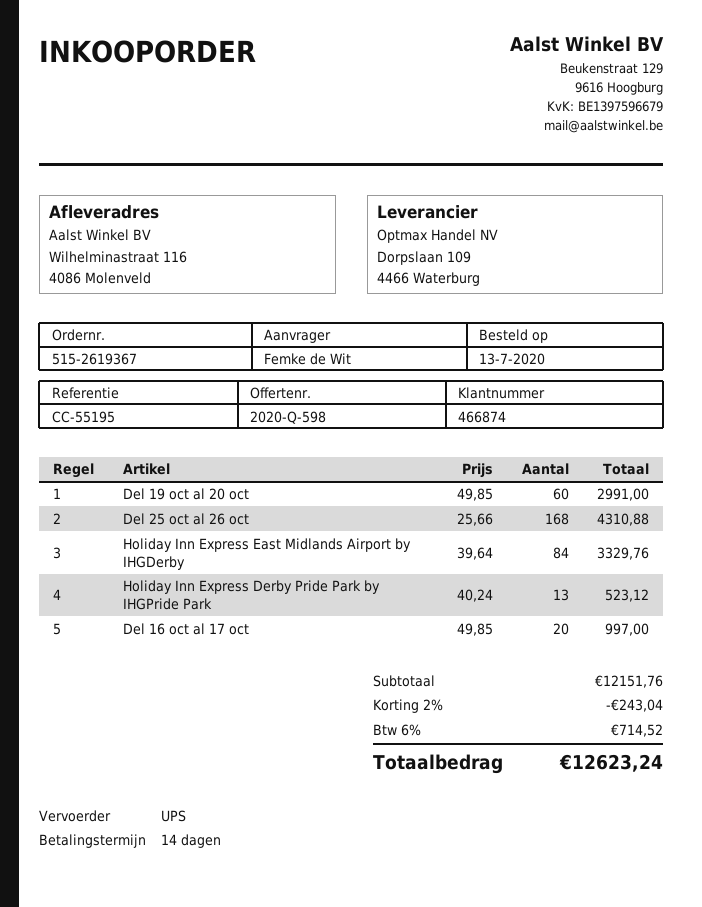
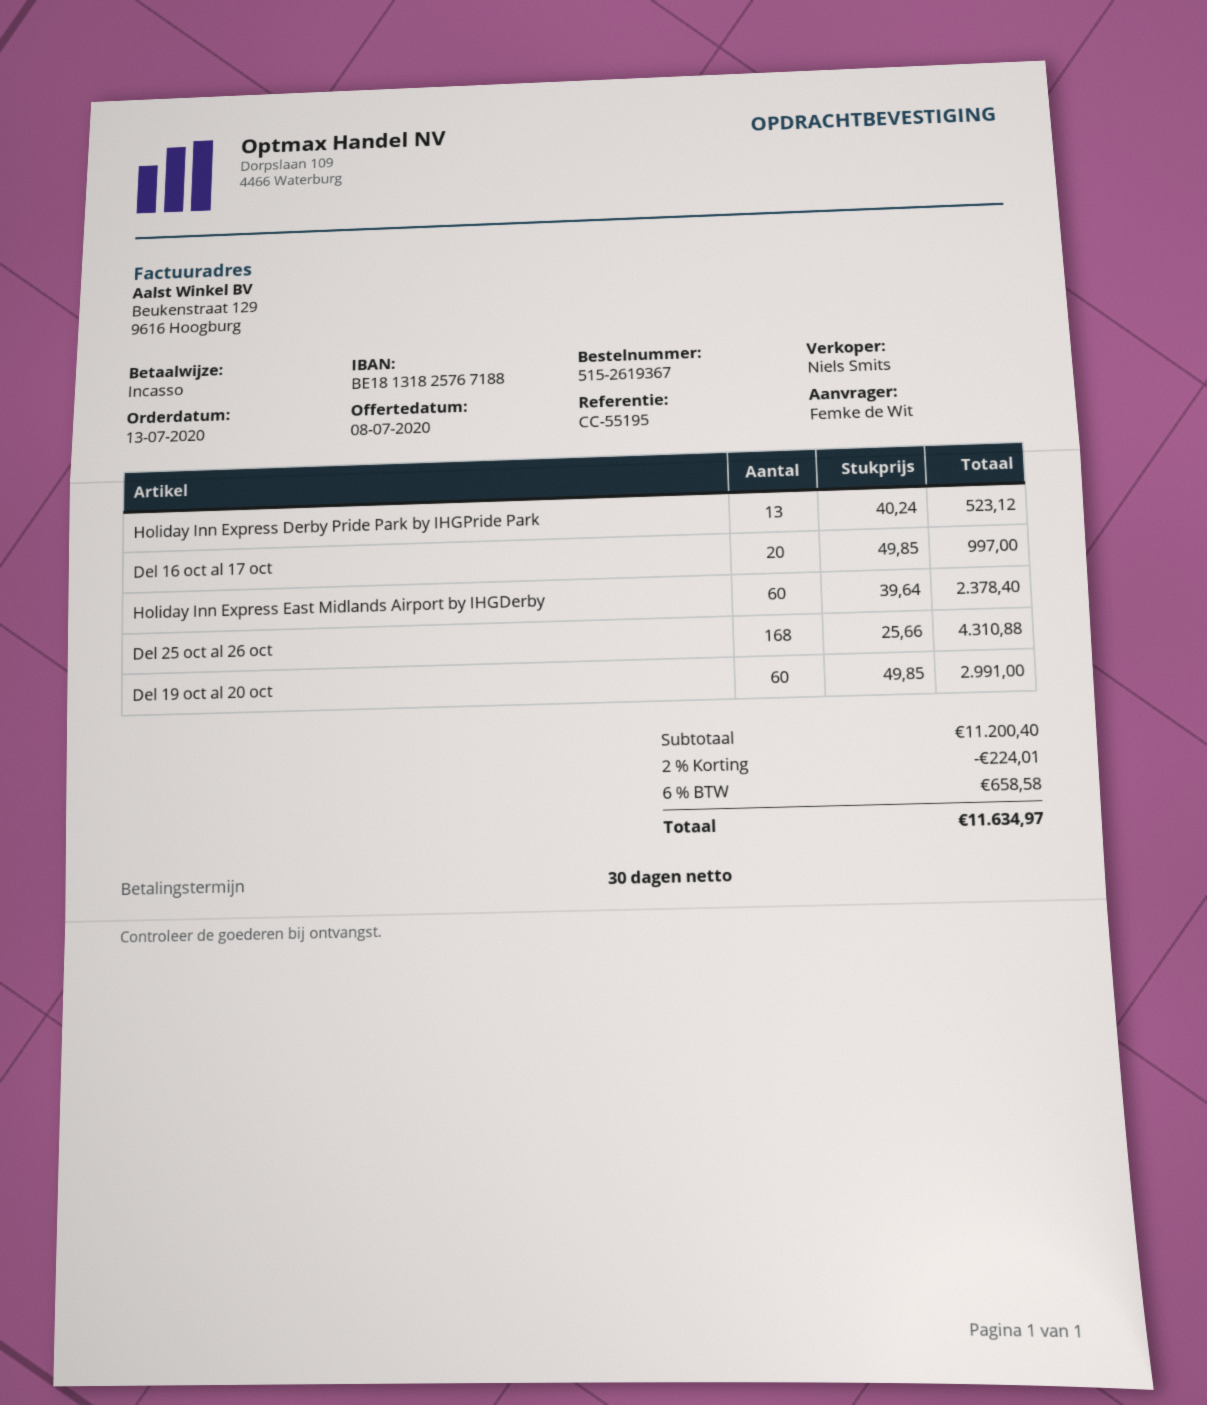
payment terms: 14 days -> 30 days
Holiday Inn Express East Midlands Airport by IHGDerby: 84 x 39.64 = 3329.76 -> 60 x 39.64 = 2378.40
subtotal: 12151.76 -> 11200.40
discount: 2% = 243.04 -> 2% = 224.01
tax: 6% = 714.52 -> 6% = 658.58
total: 12623.24 -> 11634.97

